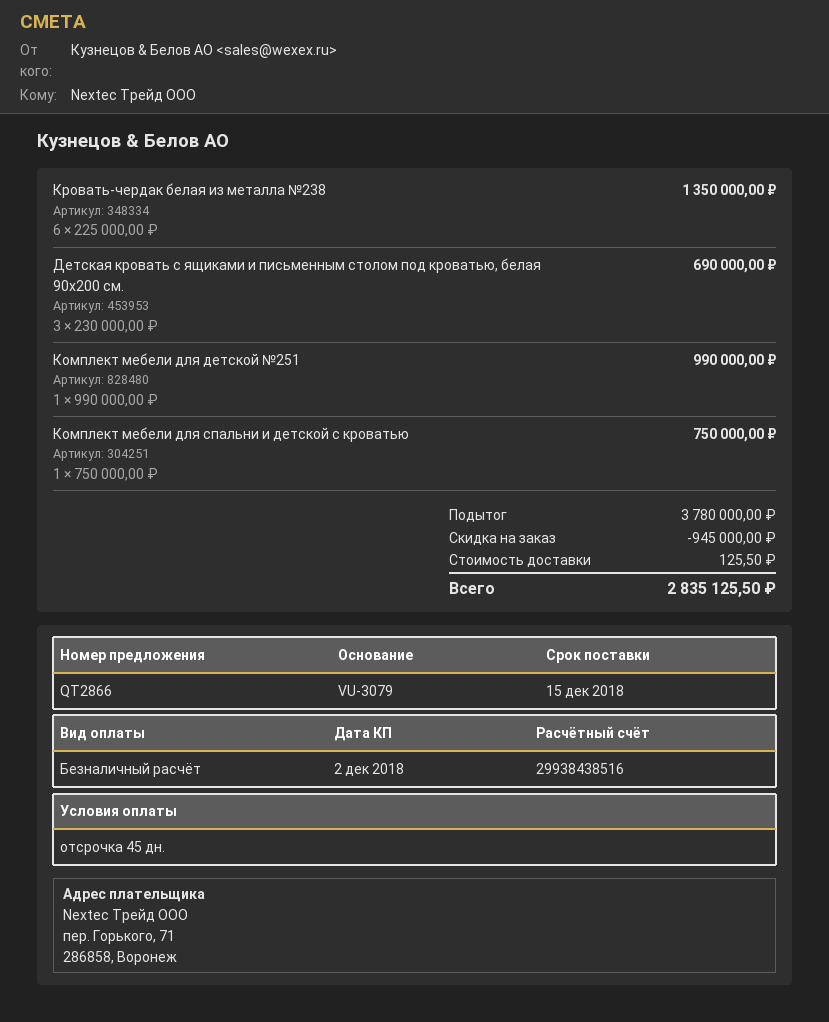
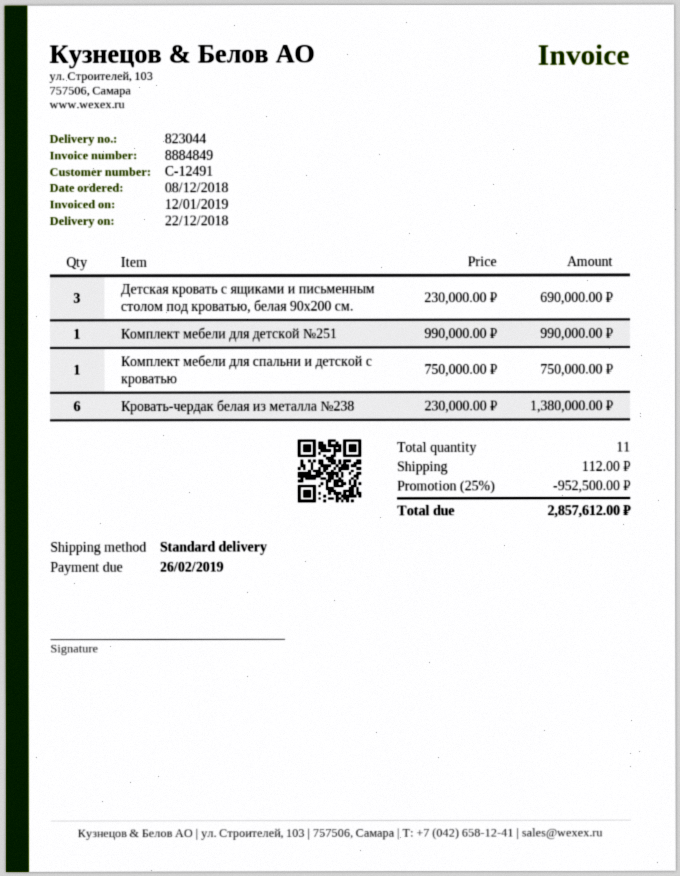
delivery date: 2018-12-15 -> 2018-12-22
Кровать-чердак белая из металла №238: 6 x 225000.00 = 1350000.00 -> 6 x 230000.00 = 1380000.00
discount: 945000.00 -> 952500.00
shipping: 125.50 -> 112.00
total: 2835125.50 -> 2857612.00

